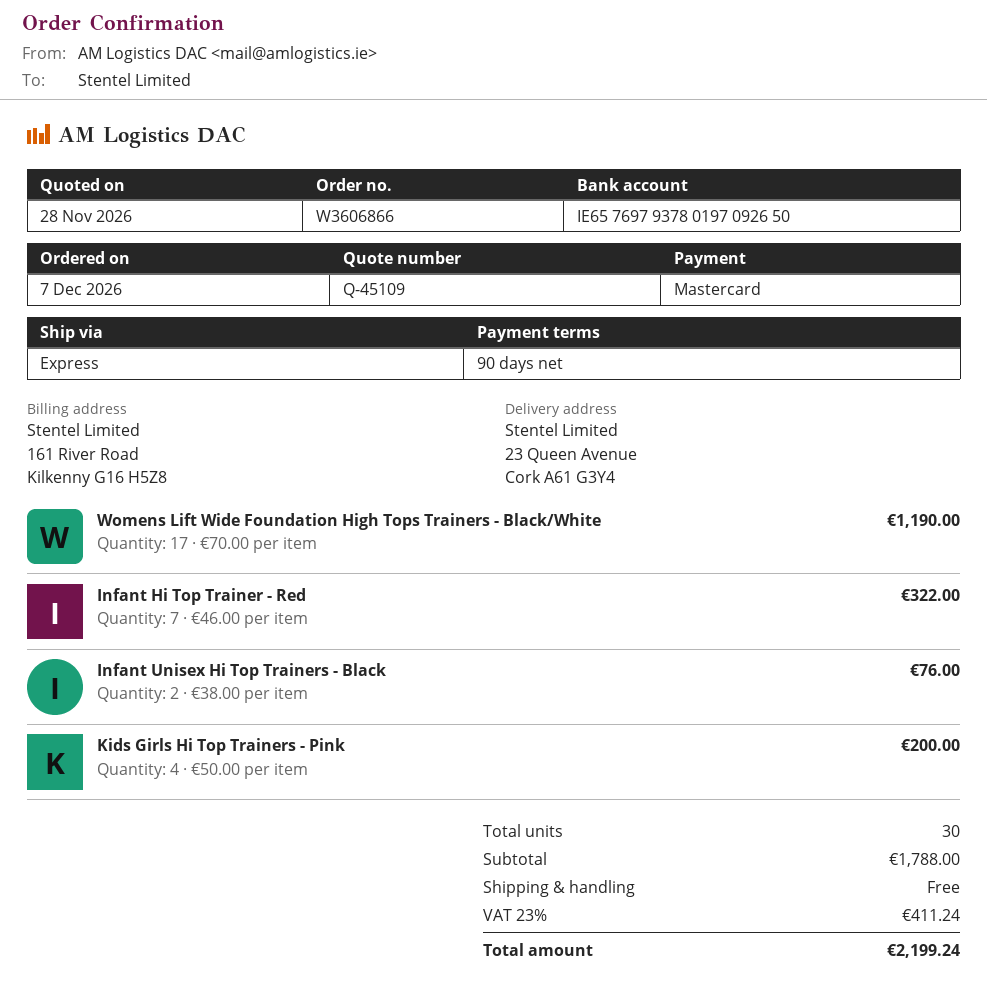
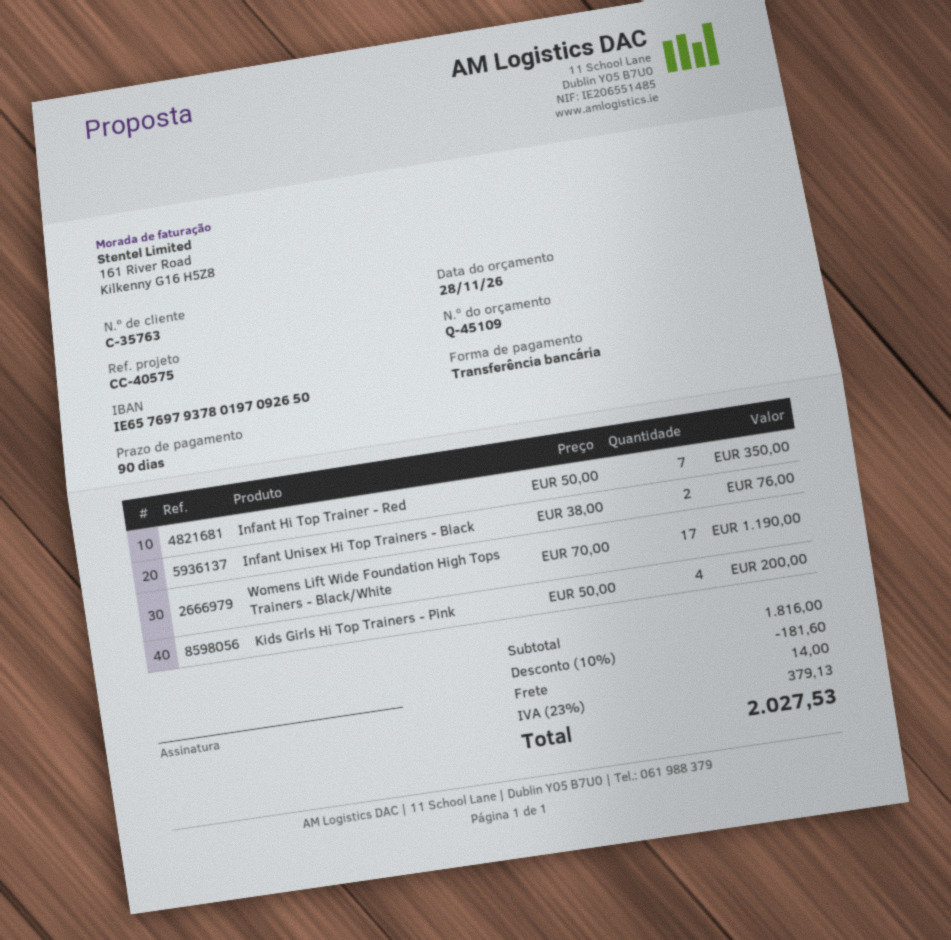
payment method: Mastercard -> bank transfer
Infant Hi Top Trainer - Red: 7 x 46.00 = 322.00 -> 7 x 50.00 = 350.00
subtotal: 1788.00 -> 1816.00
discount: none -> 10% = 181.60
shipping: 0.00 -> 14.00
tax: 23% = 411.24 -> 23% = 379.13
total: 2199.24 -> 2027.53

